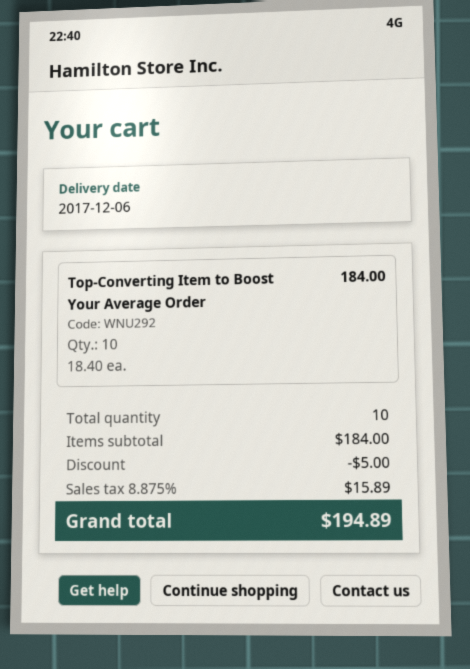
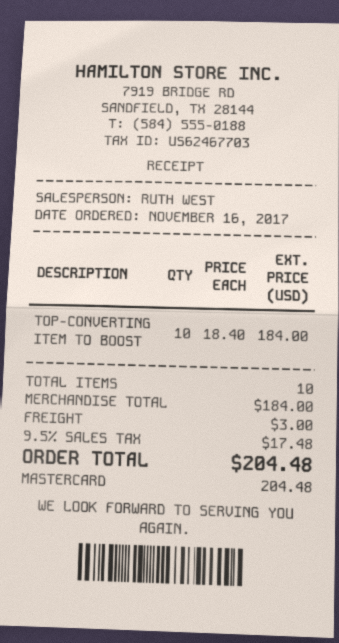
discount: 5.00 -> none
shipping: none -> 3.00
tax: 8.875% = 15.89 -> 9.5% = 17.48
total: 194.89 -> 204.48

